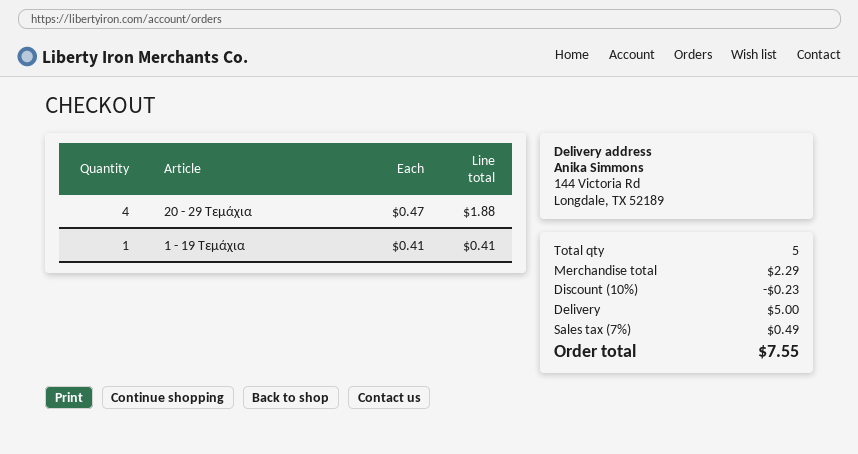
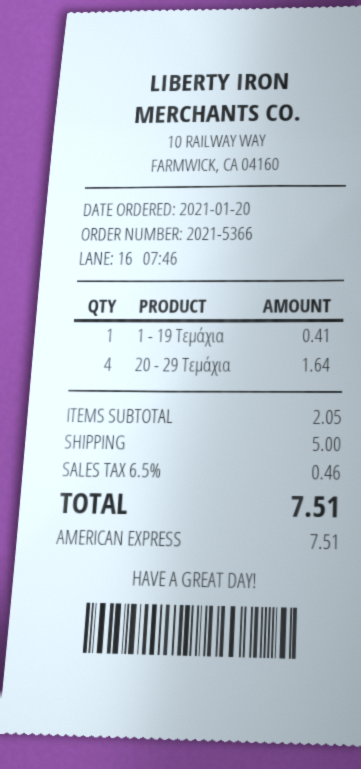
20 - 29 Τεμάχια: 4 for 1.88 -> 4 for 1.64
subtotal: 2.29 -> 2.05
discount: 10% = 0.23 -> none
tax: 7% = 0.49 -> 6.5% = 0.46
total: 7.55 -> 7.51

